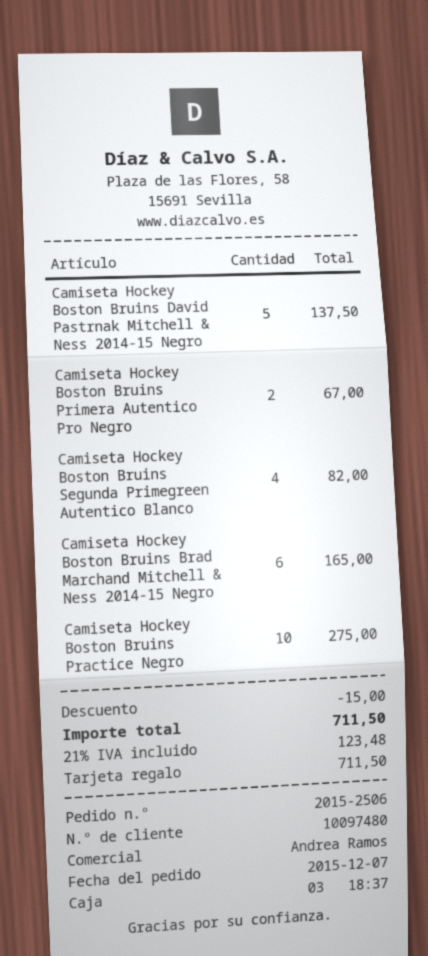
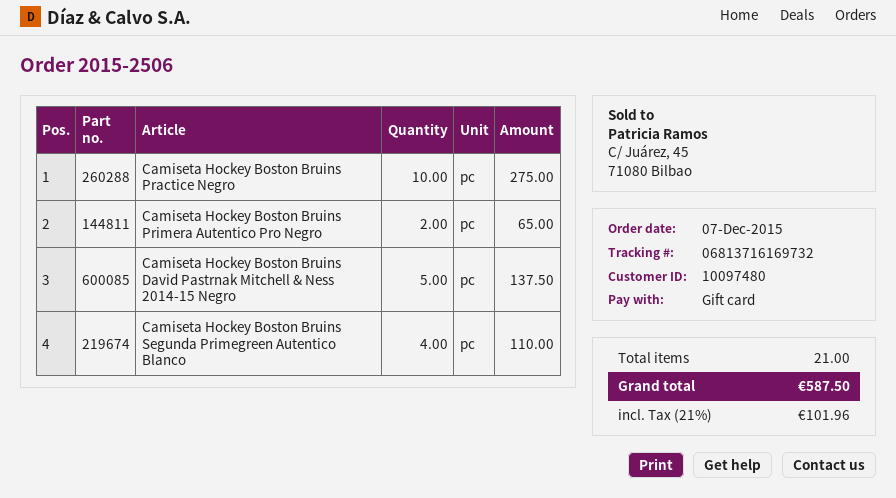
Camiseta Hockey Boston Bruins Primera Autentico Pro Negro: 2 for 67.00 -> 2 for 65.00
Camiseta Hockey Boston Bruins Segunda Primegreen Autentico Blanco: 4 for 82.00 -> 4 for 110.00
Camiseta Hockey Boston Bruins Brad Marchand Mitchell & Ness 2014-15 Negro: 6 for 165.00 -> none
discount: 15.00 -> none
tax: 21% = 123.48 -> 21% = 101.96
total: 711.50 -> 587.50

